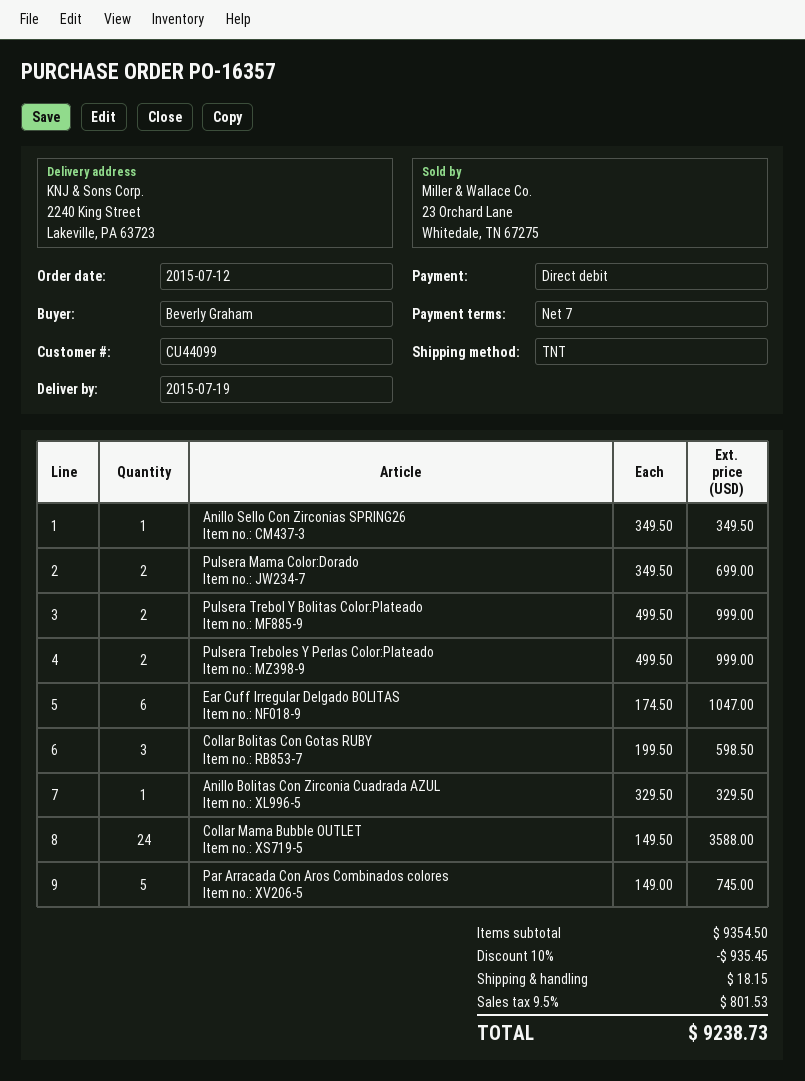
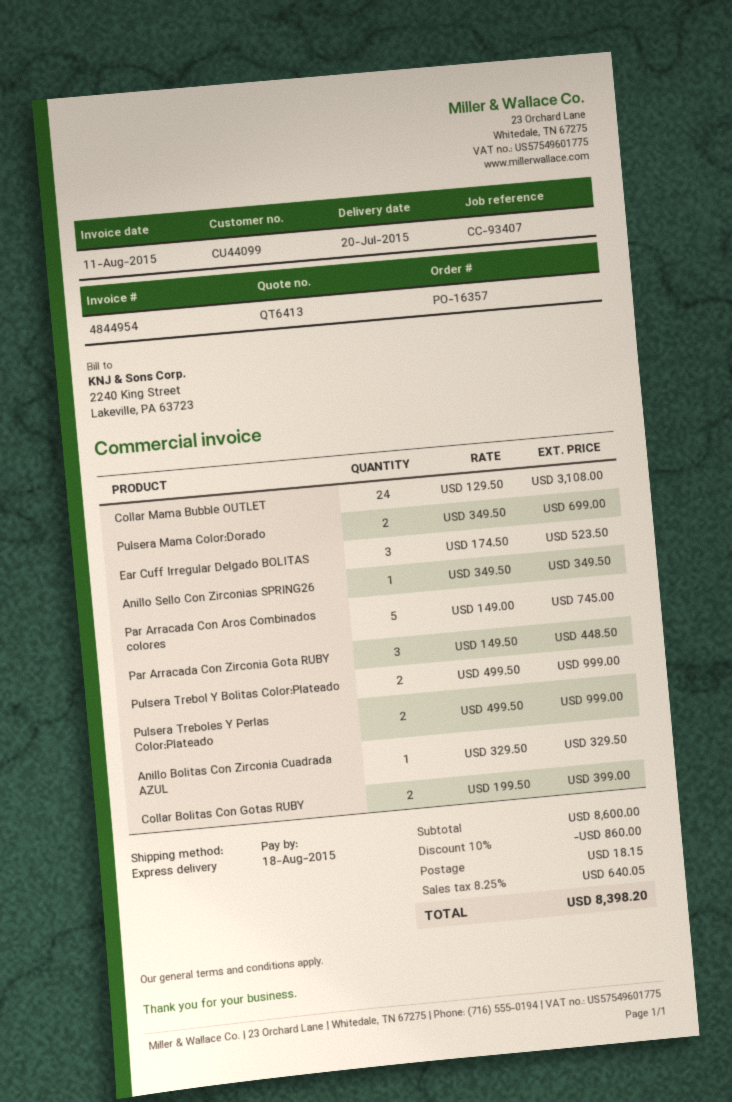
delivery date: 2015-07-19 -> 2015-07-20
shipping method: TNT -> express
Ear Cuff Irregular Delgado BOLITAS: 6 x 174.50 = 1047.00 -> 3 x 174.50 = 523.50
Collar Bolitas Con Gotas RUBY: 3 x 199.50 = 598.50 -> 2 x 199.50 = 399.00
Collar Mama Bubble OUTLET: 24 x 149.50 = 3588.00 -> 24 x 129.50 = 3108.00
Par Arracada Con Zirconia Gota RUBY: none -> 3 x 149.50 = 448.50
subtotal: 9354.50 -> 8600.00
discount: 10% = 935.45 -> 10% = 860.00
tax: 9.5% = 801.53 -> 8.25% = 640.05
total: 9238.73 -> 8398.20

